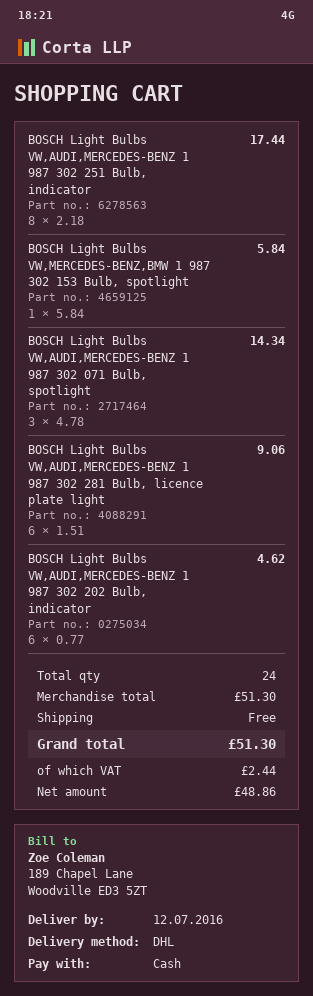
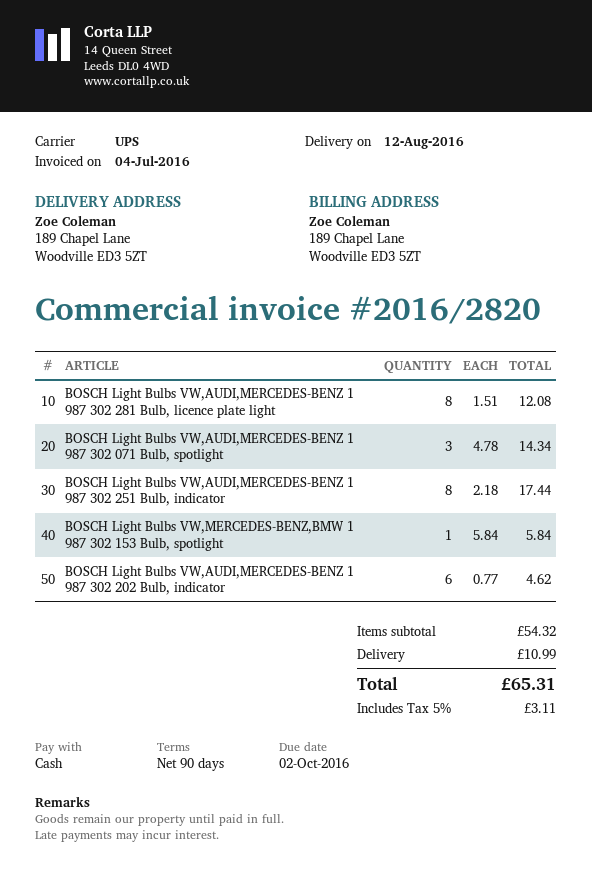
delivery date: 2016-07-12 -> 2016-08-12
shipping method: DHL -> UPS
BOSCH Light Bulbs VW,AUDI,MERCEDES-BENZ 1 987 302 281 Bulb, licence plate light: 6 x 1.51 = 9.06 -> 8 x 1.51 = 12.08
subtotal: 51.30 -> 54.32
shipping: 0.00 -> 10.99
tax: 2.44 -> 3.11
total: 51.30 -> 65.31

